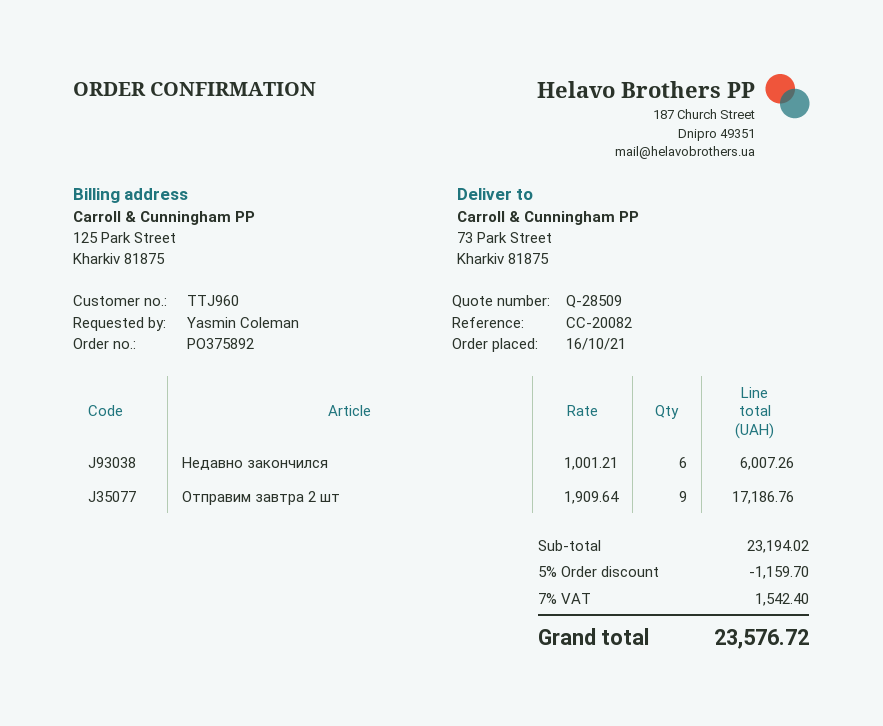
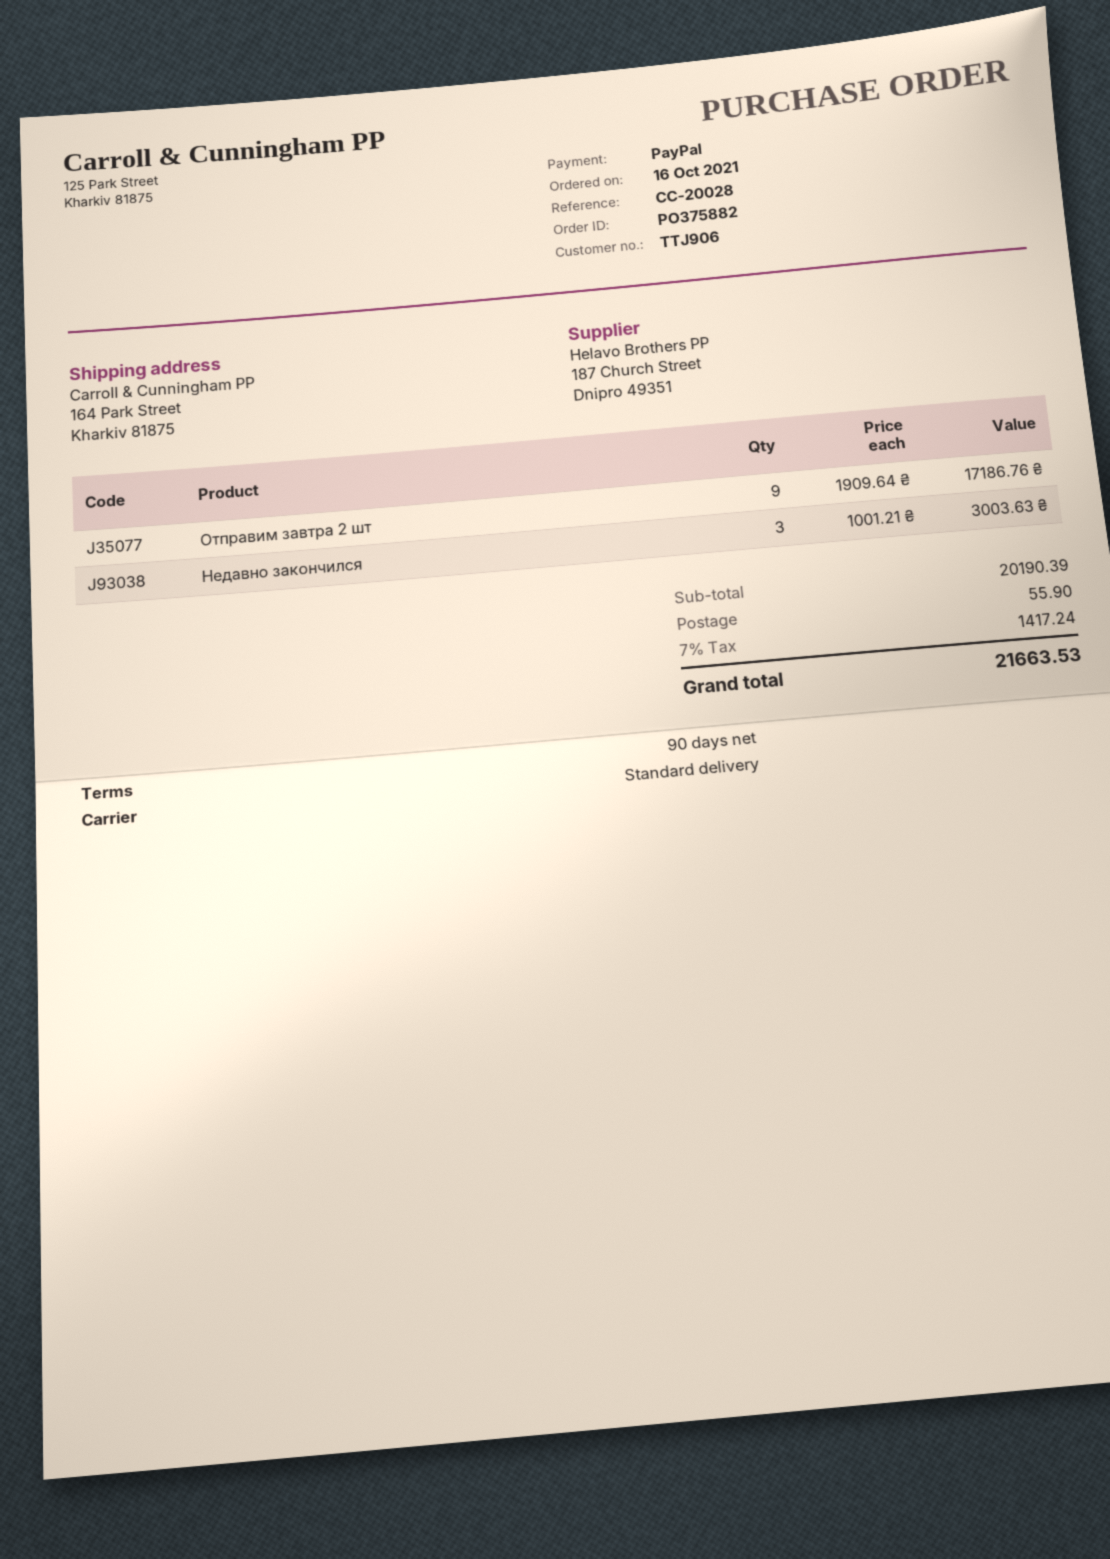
order number: PO375892 -> PO375882
customer number: TTJ960 -> TTJ906
reference: CC-20082 -> CC-20028
ship to: 73 Park Street, Kharkiv 81875 -> 164 Park Street, Kharkiv 81875
Недавно закончился: 6 x 1001.21 = 6007.26 -> 3 x 1001.21 = 3003.63
subtotal: 23194.02 -> 20190.39
discount: 5% = 1159.70 -> none
shipping: none -> 55.90
tax: 7% = 1542.40 -> 7% = 1417.24
total: 23576.72 -> 21663.53

